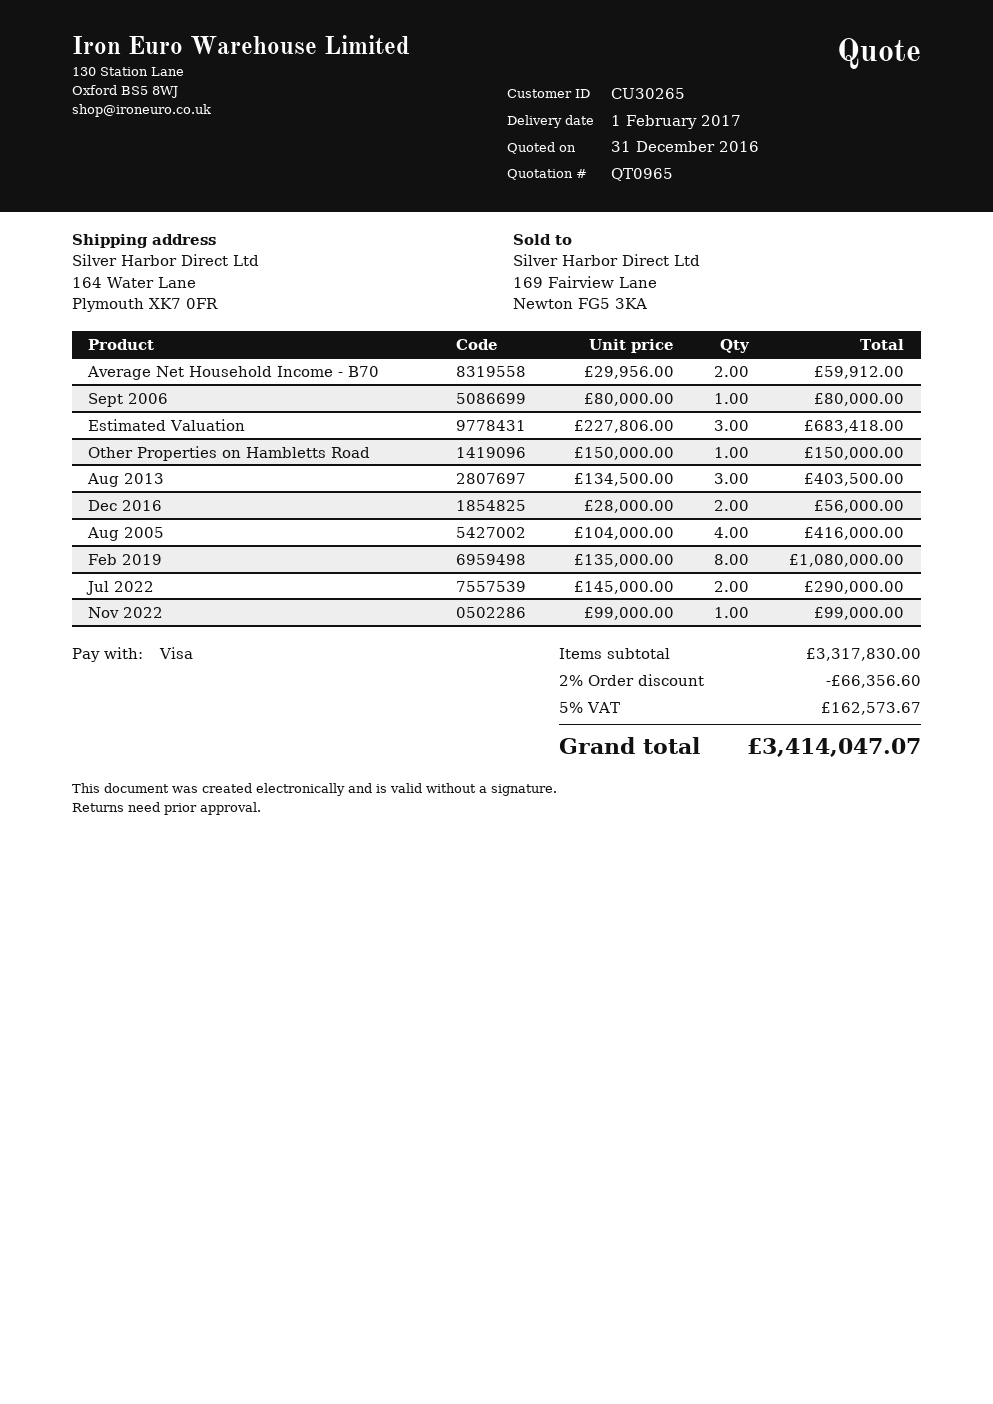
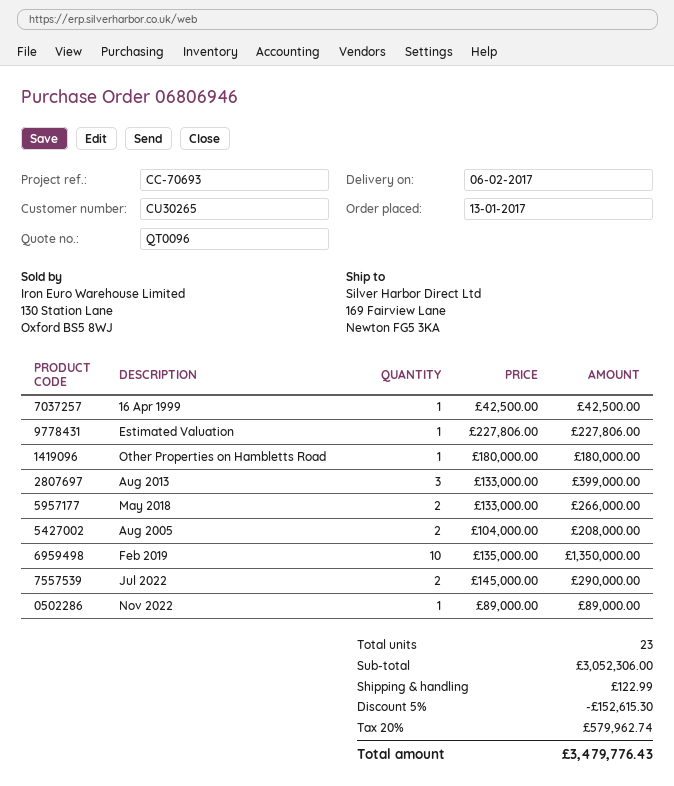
quote number: QT0965 -> QT0096
delivery date: 2017-02-01 -> 2017-02-06
ship to: 164 Water Lane, Plymouth XK7 0FR -> 169 Fairview Lane, Newton FG5 3KA
Average Net Household Income - B70: 2 x 29956.00 = 59912.00 -> none
Sept 2006: 1 x 80000.00 = 80000.00 -> none
Estimated Valuation: 3 x 227806.00 = 683418.00 -> 1 x 227806.00 = 227806.00
Other Properties on Hambletts Road: 1 x 150000.00 = 150000.00 -> 1 x 180000.00 = 180000.00
Aug 2013: 3 x 134500.00 = 403500.00 -> 3 x 133000.00 = 399000.00
Dec 2016: 2 x 28000.00 = 56000.00 -> none
Aug 2005: 4 x 104000.00 = 416000.00 -> 2 x 104000.00 = 208000.00
Feb 2019: 8 x 135000.00 = 1080000.00 -> 10 x 135000.00 = 1350000.00
Nov 2022: 1 x 99000.00 = 99000.00 -> 1 x 89000.00 = 89000.00
16 Apr 1999: none -> 1 x 42500.00 = 42500.00
May 2018: none -> 2 x 133000.00 = 266000.00
subtotal: 3317830.00 -> 3052306.00
discount: 2% = 66356.60 -> 5% = 152615.30
shipping: none -> 122.99
tax: 5% = 162573.67 -> 20% = 579962.74
total: 3414047.07 -> 3479776.43

